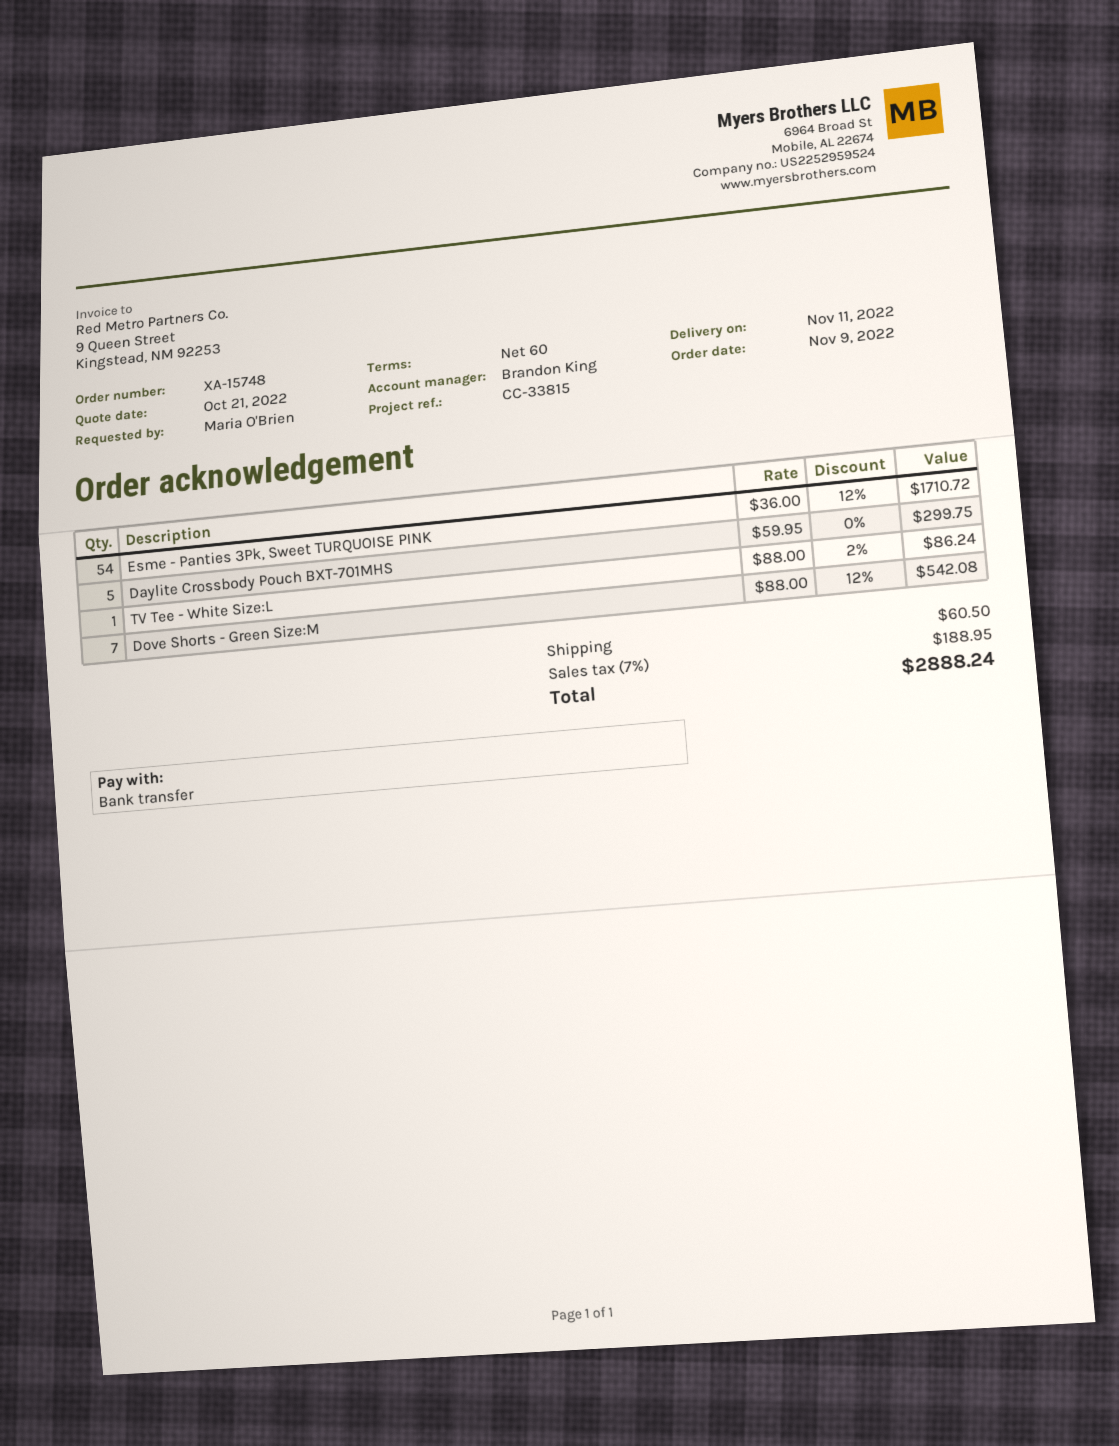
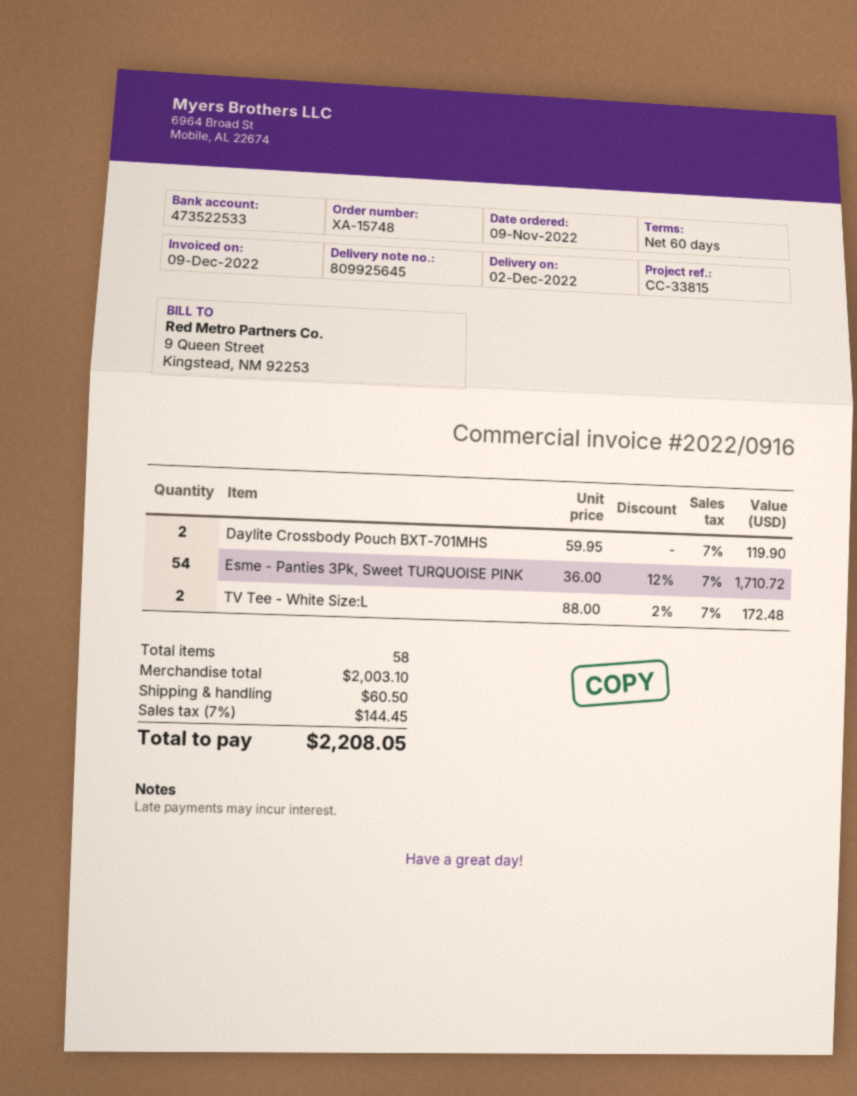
delivery date: 2022-11-11 -> 2022-12-02
Daylite Crossbody Pouch BXT-701MHS: 5 x 59.95 = 299.75 -> 2 x 59.95 = 119.90
TV Tee - White Size:L: 1 x 88.00 - 2% = 86.24 -> 2 x 88.00 - 2% = 172.48
Dove Shorts - Green Size:M: 7 x 88.00 - 12% = 542.08 -> none
tax: 7% = 188.95 -> 7% = 144.45
total: 2888.24 -> 2208.05

